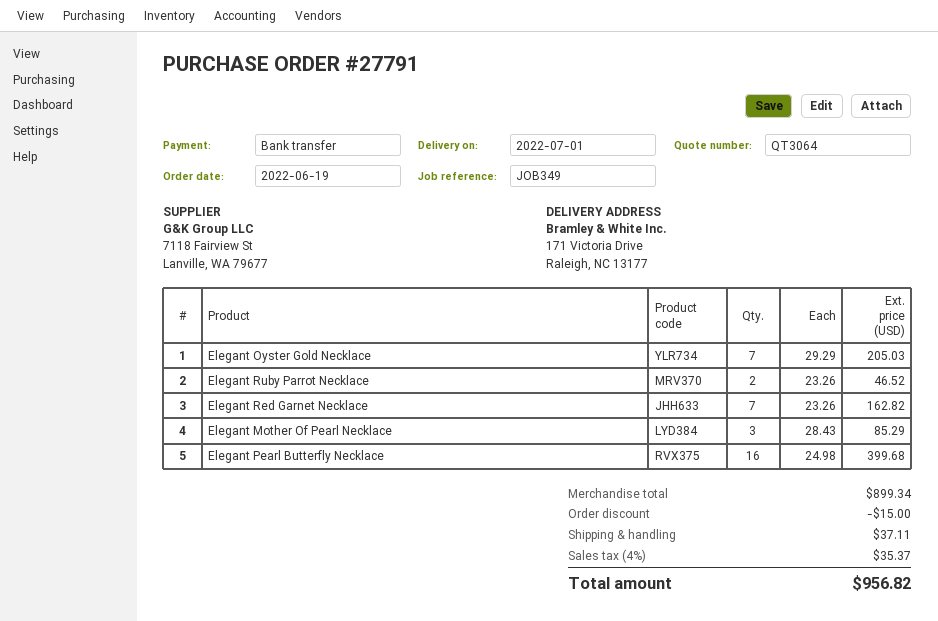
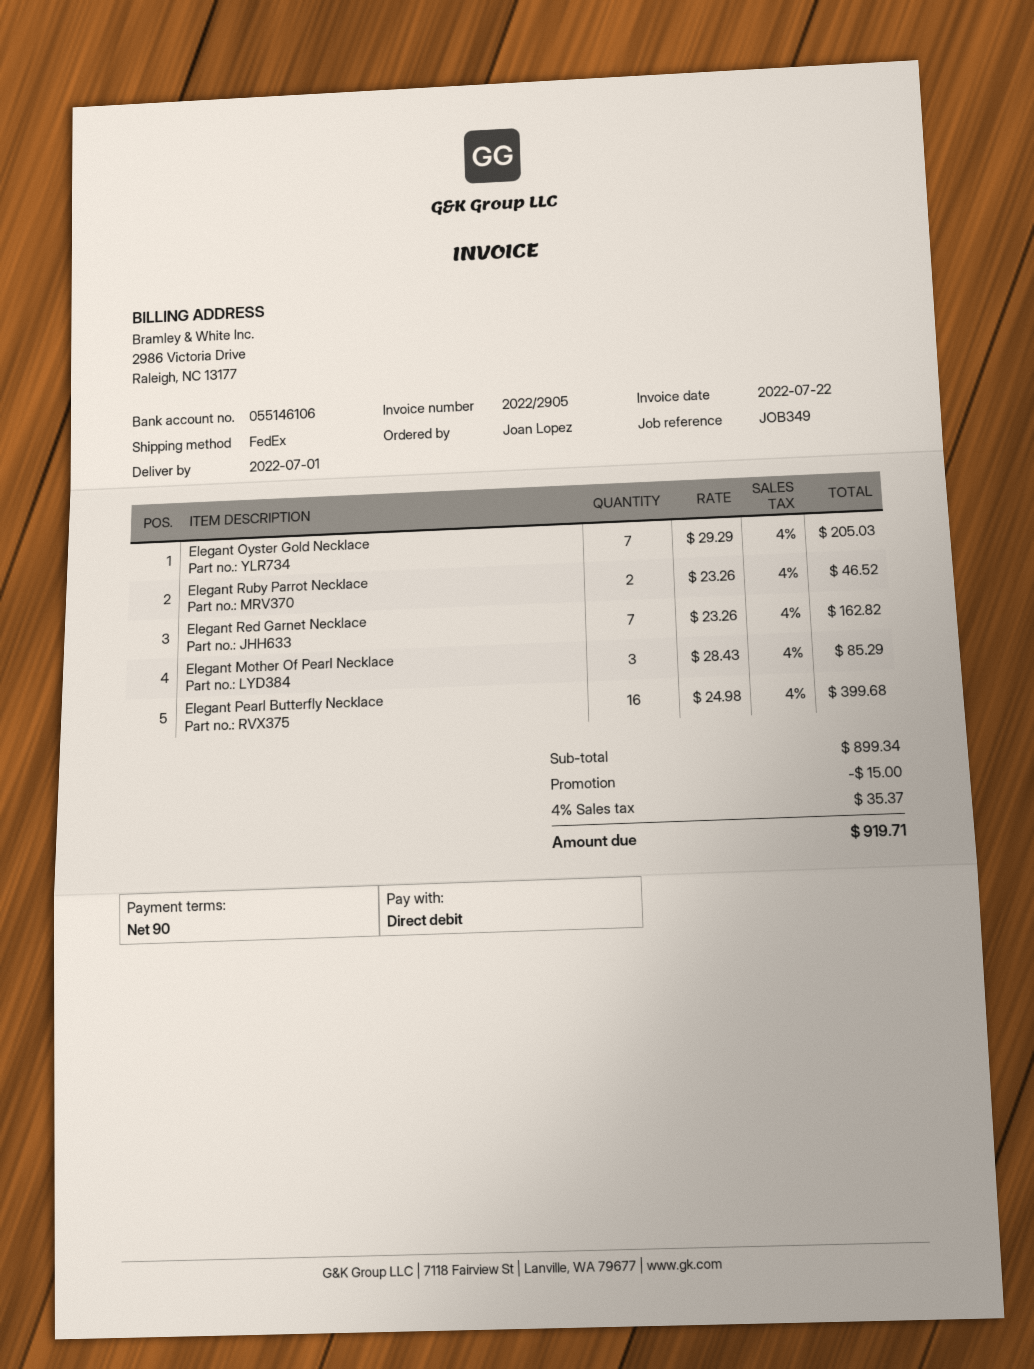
payment method: bank transfer -> direct debit
shipping: 37.11 -> none
total: 956.82 -> 919.71

